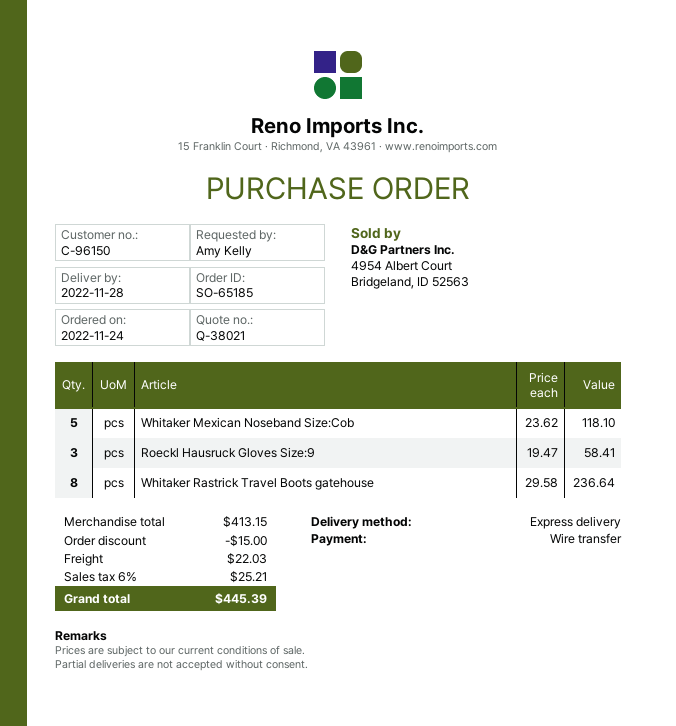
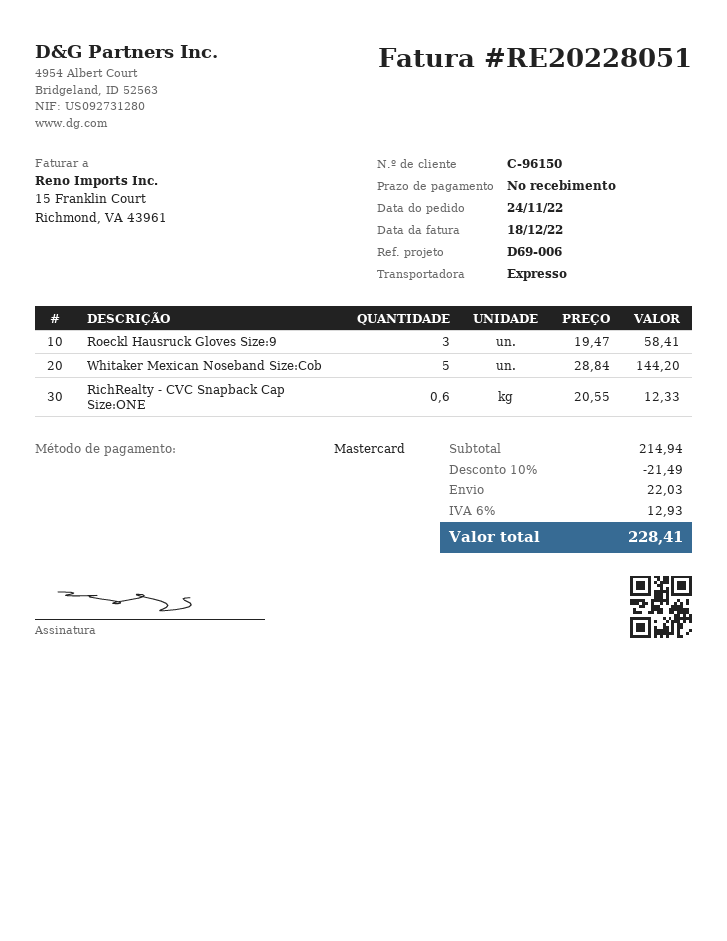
payment method: bank transfer -> Mastercard
Whitaker Mexican Noseband Size:Cob: 5 x 23.62 = 118.10 -> 5 x 28.84 = 144.20
Whitaker Rastrick Travel Boots gatehouse: 8 x 29.58 = 236.64 -> none
RichRealty - CVC Snapback Cap Size:ONE: none -> 0.6 x 20.55 = 12.33
subtotal: 413.15 -> 214.94
discount: 15.00 -> 21.49
tax: 6% = 25.21 -> 6% = 12.93
total: 445.39 -> 228.41

